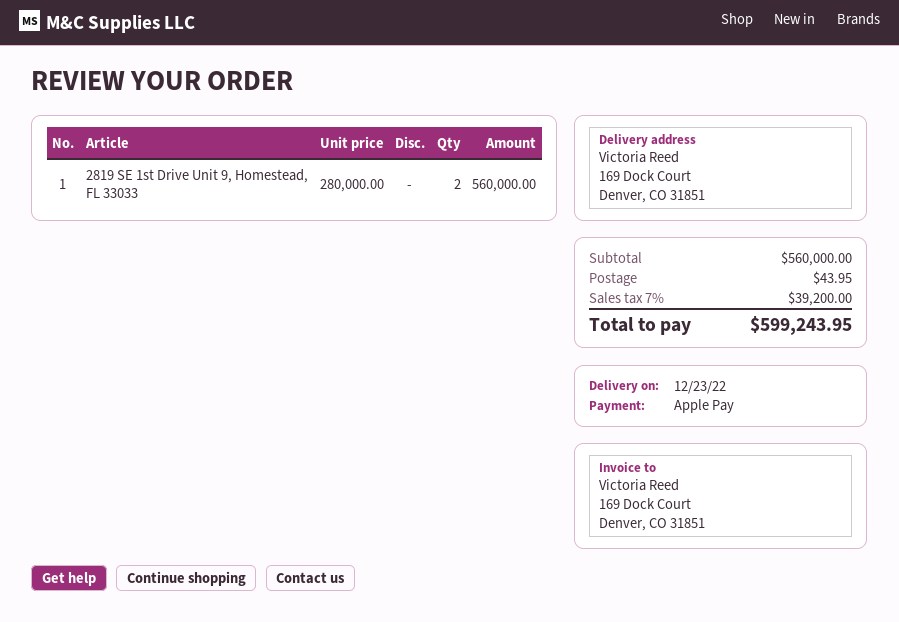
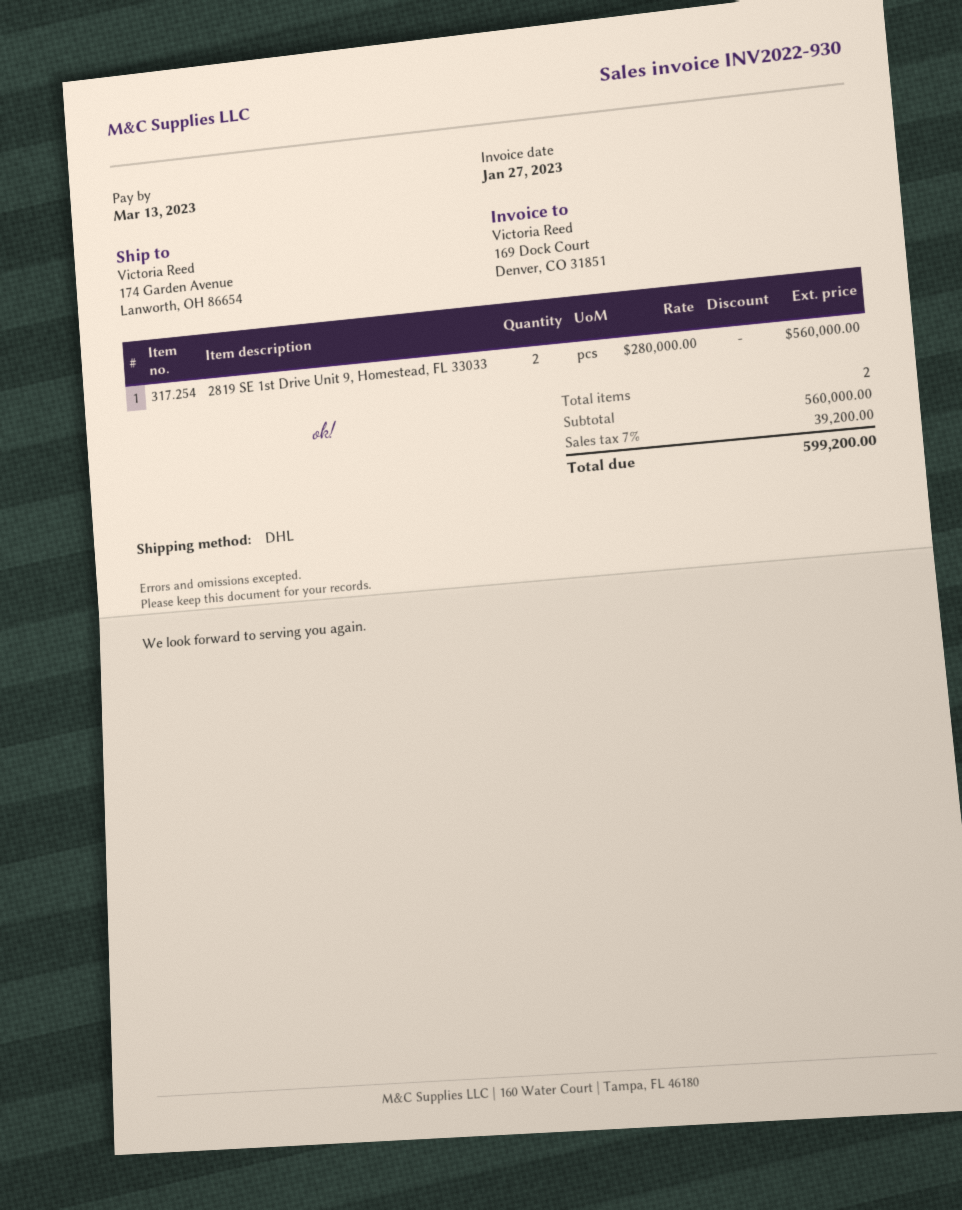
ship to: 169 Dock Court, Denver, CO 31851 -> 174 Garden Avenue, Lanworth, OH 86654
shipping: 43.95 -> none
total: 599243.95 -> 599200.00

